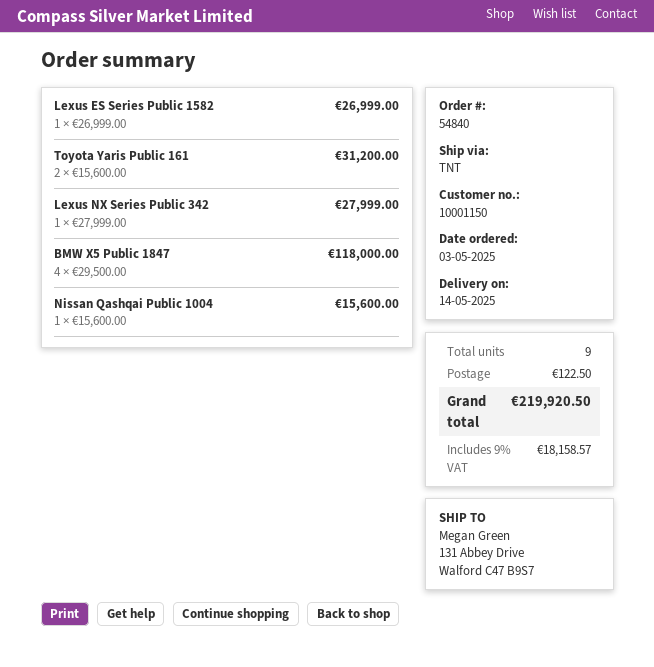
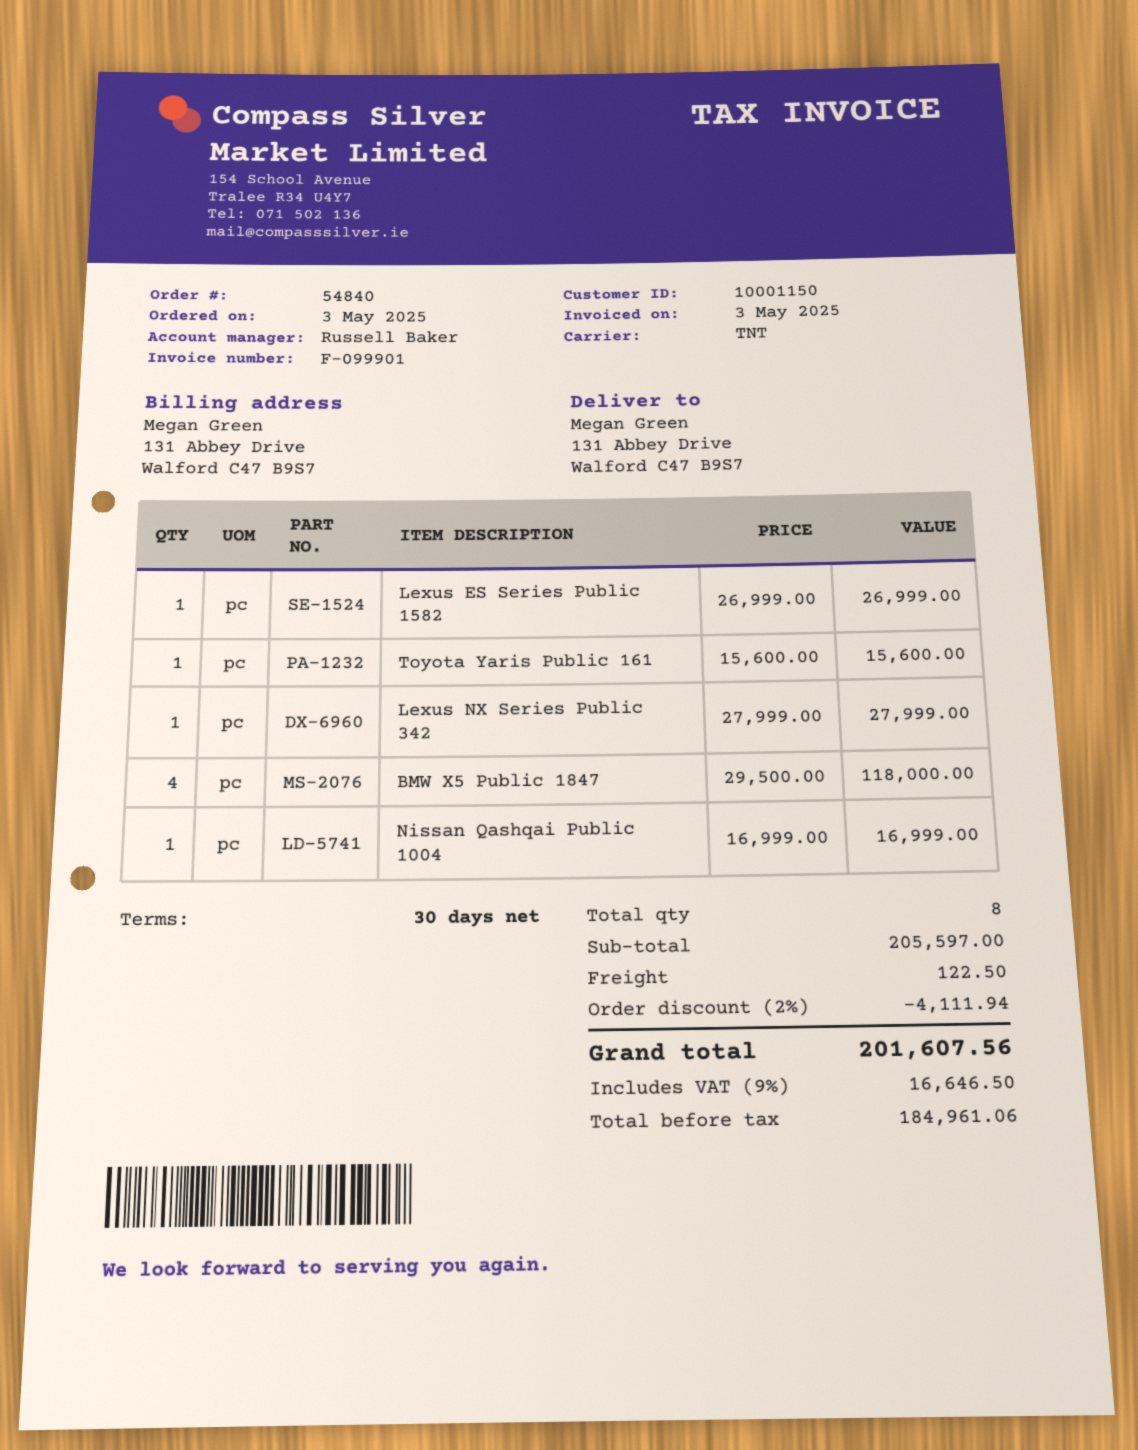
Toyota Yaris Public 161: 2 x 15600.00 = 31200.00 -> 1 x 15600.00 = 15600.00
Nissan Qashqai Public 1004: 1 x 15600.00 = 15600.00 -> 1 x 16999.00 = 16999.00
total quantity: 9 -> 8
discount: none -> 2% = 4111.94
tax: 9% = 18158.57 -> 9% = 16646.50
total: 219920.50 -> 201607.56

